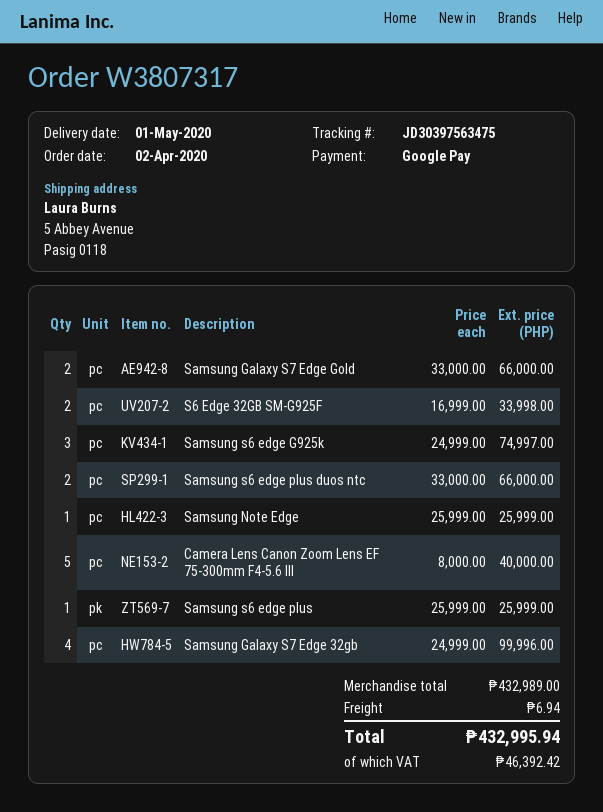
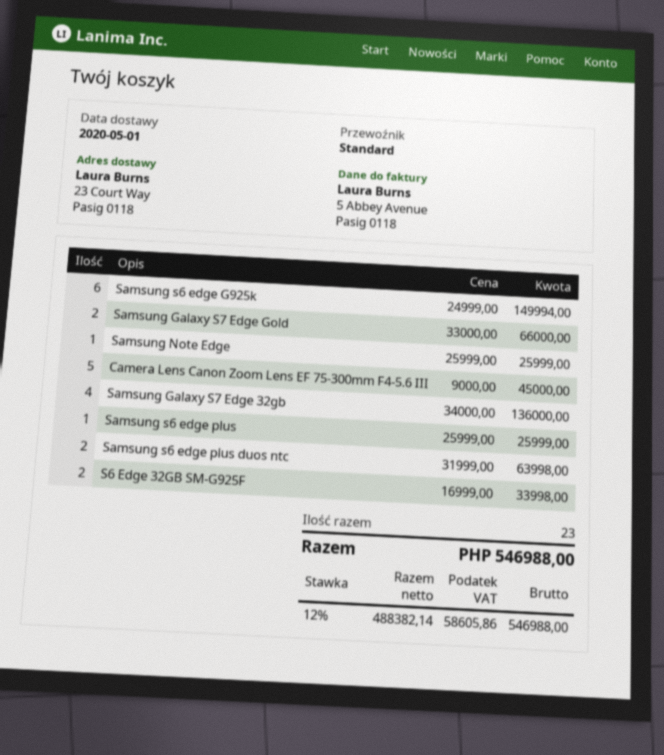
ship to: 5 Abbey Avenue, Pasig 0118 -> 23 Court Way, Pasig 0118
Samsung s6 edge G925k: 3 x 24999.00 = 74997.00 -> 6 x 24999.00 = 149994.00
Samsung s6 edge plus duos ntc: 2 x 33000.00 = 66000.00 -> 2 x 31999.00 = 63998.00
Camera Lens Canon Zoom Lens EF 75-300mm F4-5.6 III: 5 x 8000.00 = 40000.00 -> 5 x 9000.00 = 45000.00
Samsung Galaxy S7 Edge 32gb: 4 x 24999.00 = 99996.00 -> 4 x 34000.00 = 136000.00
shipping: 6.94 -> none
tax: 46392.42 -> 58605.86
total: 432995.94 -> 546988.00

